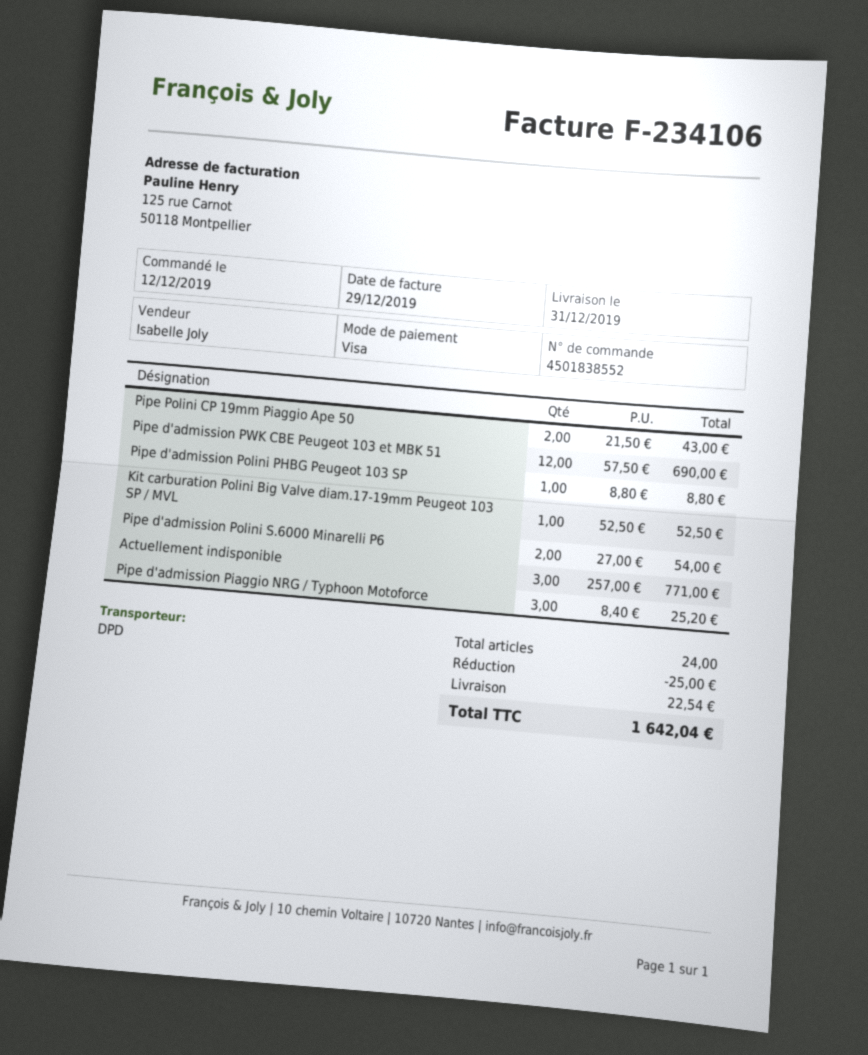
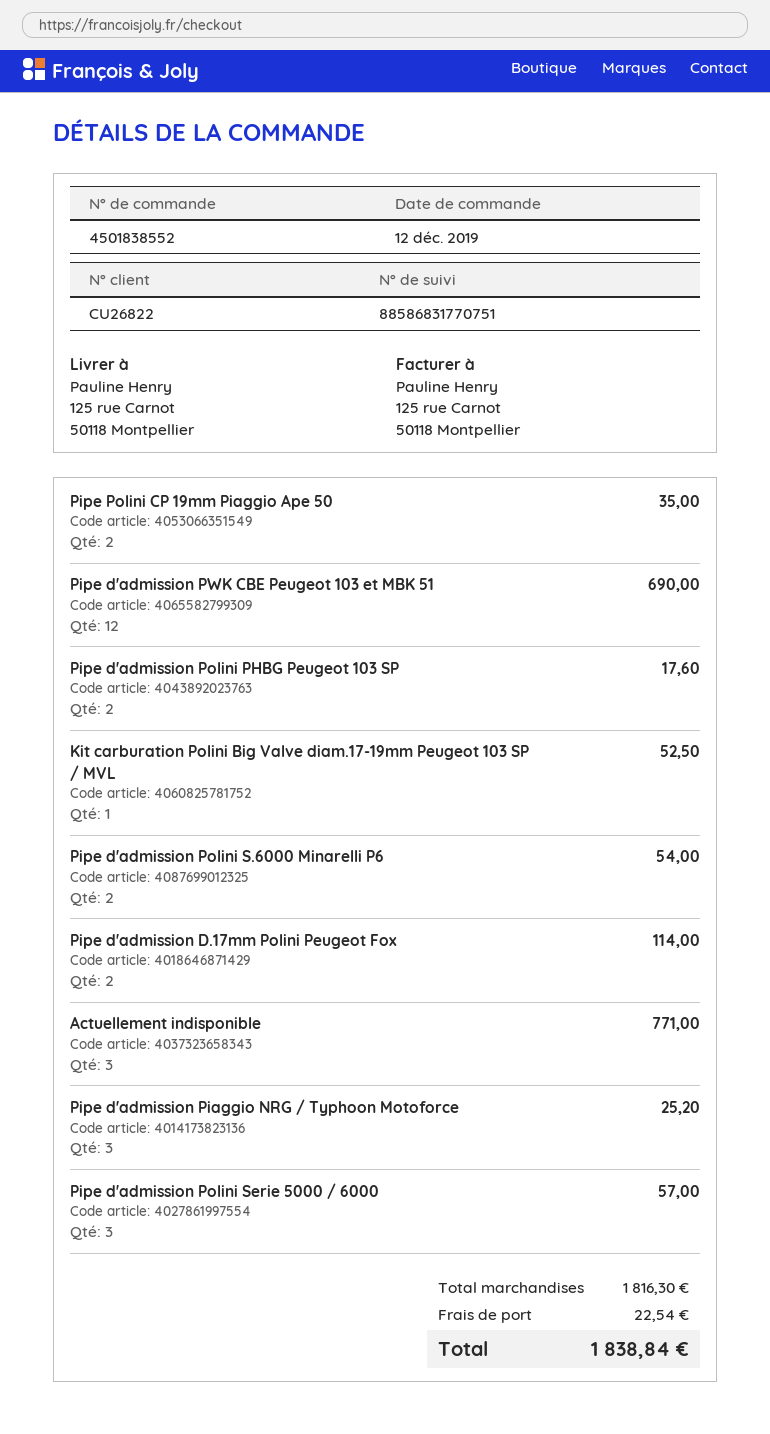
Pipe Polini CP 19mm Piaggio Ape 50: 2 for 43.00 -> 2 for 35.00
Pipe d'admission Polini PHBG Peugeot 103 SP: 1 for 8.80 -> 2 for 17.60
Pipe d'admission D.17mm Polini Peugeot Fox: none -> 2 for 114.00
Pipe d'admission Polini Serie 5000 / 6000: none -> 3 for 57.00
discount: 25.00 -> none
total: 1642.04 -> 1838.84

